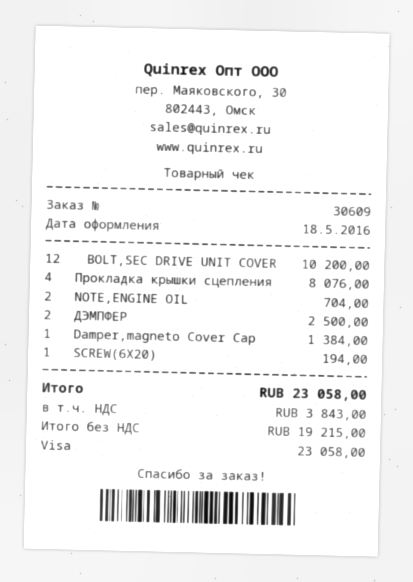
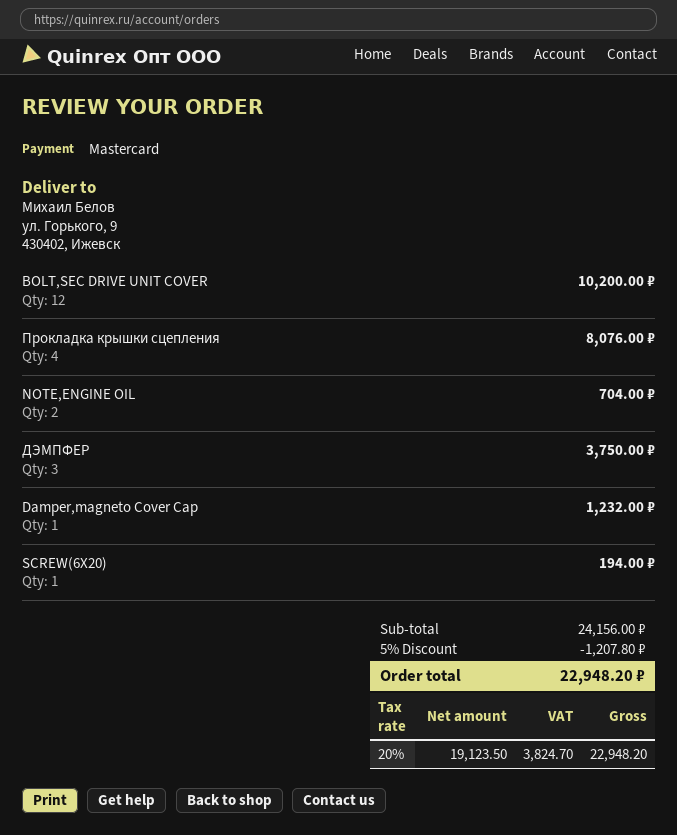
payment method: Visa -> Mastercard
ДЭМПФЕР: 2 for 2500.00 -> 3 for 3750.00
Damper,magneto Cover Cap: 1 for 1384.00 -> 1 for 1232.00
discount: none -> 5% = 1207.80
net: 19215.00 -> 19123.50
tax: 3843.00 -> 3824.70
total: 23058.00 -> 22948.20

